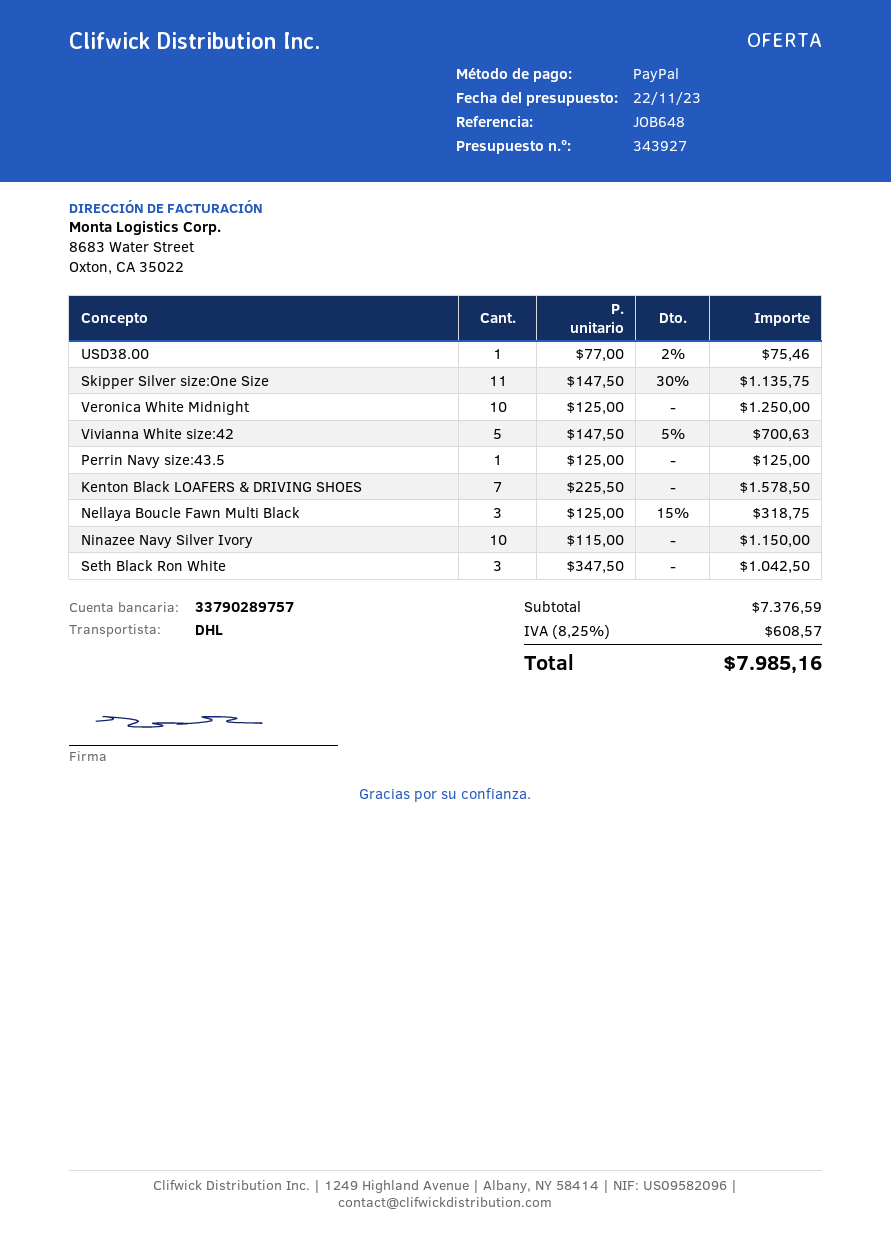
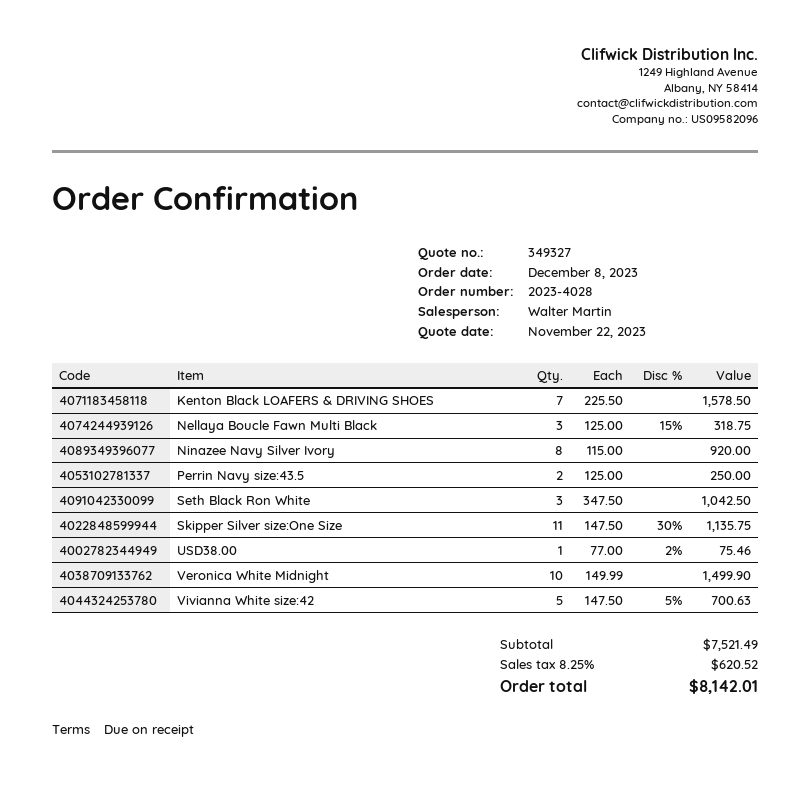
quote number: 343927 -> 349327
Veronica White Midnight: 10 x 125.00 = 1250.00 -> 10 x 149.99 = 1499.90
Perrin Navy size:43.5: 1 x 125.00 = 125.00 -> 2 x 125.00 = 250.00
Ninazee Navy Silver Ivory: 10 x 115.00 = 1150.00 -> 8 x 115.00 = 920.00
subtotal: 7376.59 -> 7521.49
tax: 8.25% = 608.57 -> 8.25% = 620.52
total: 7985.16 -> 8142.01

